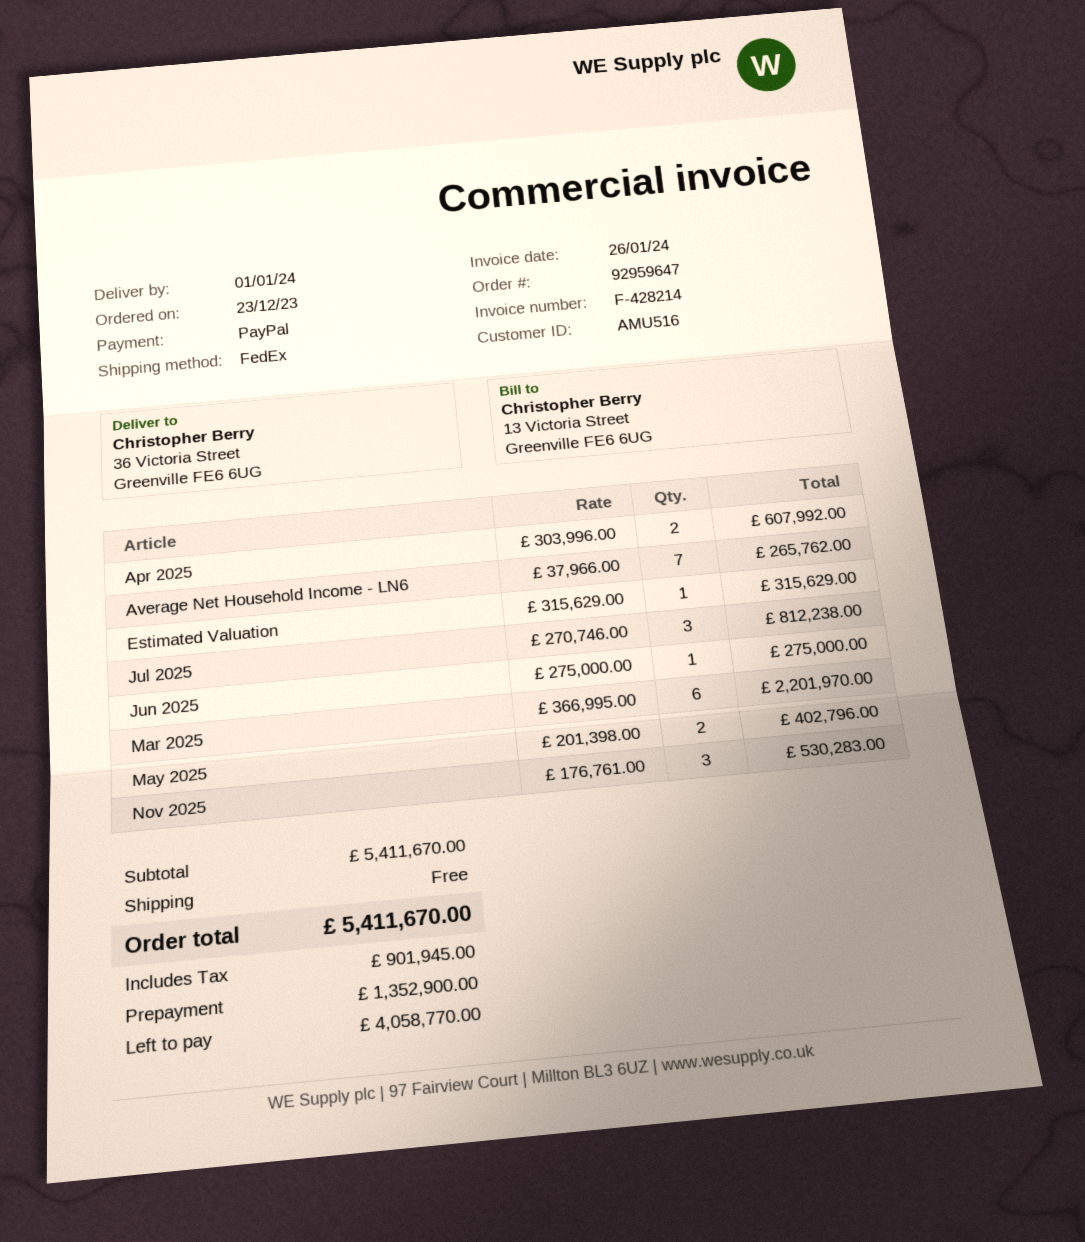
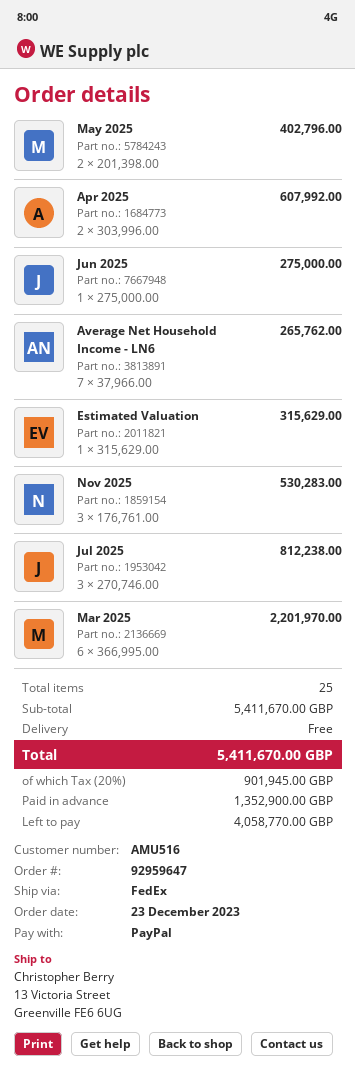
ship to: 36 Victoria Street, Greenville FE6 6UG -> 13 Victoria Street, Greenville FE6 6UG

